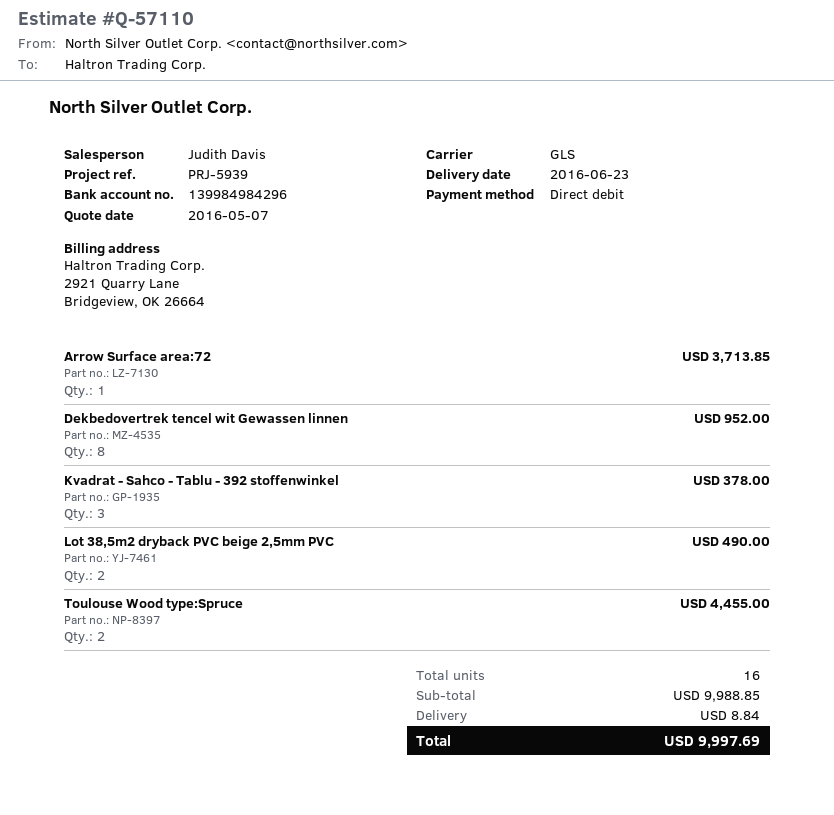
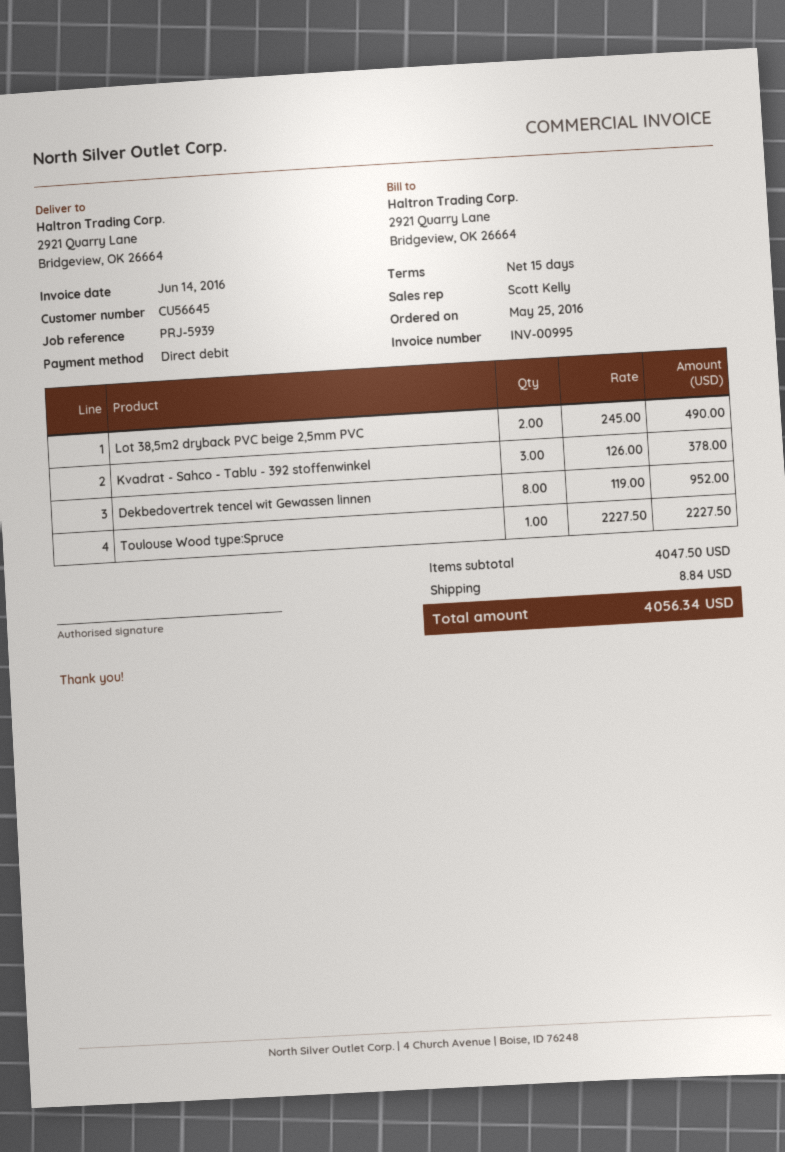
sales rep: Judith Davis -> Scott Kelly
Arrow Surface area:72: 1 for 3713.85 -> none
Toulouse Wood type:Spruce: 2 for 4455.00 -> 1 for 2227.50
subtotal: 9988.85 -> 4047.50
total: 9997.69 -> 4056.34

